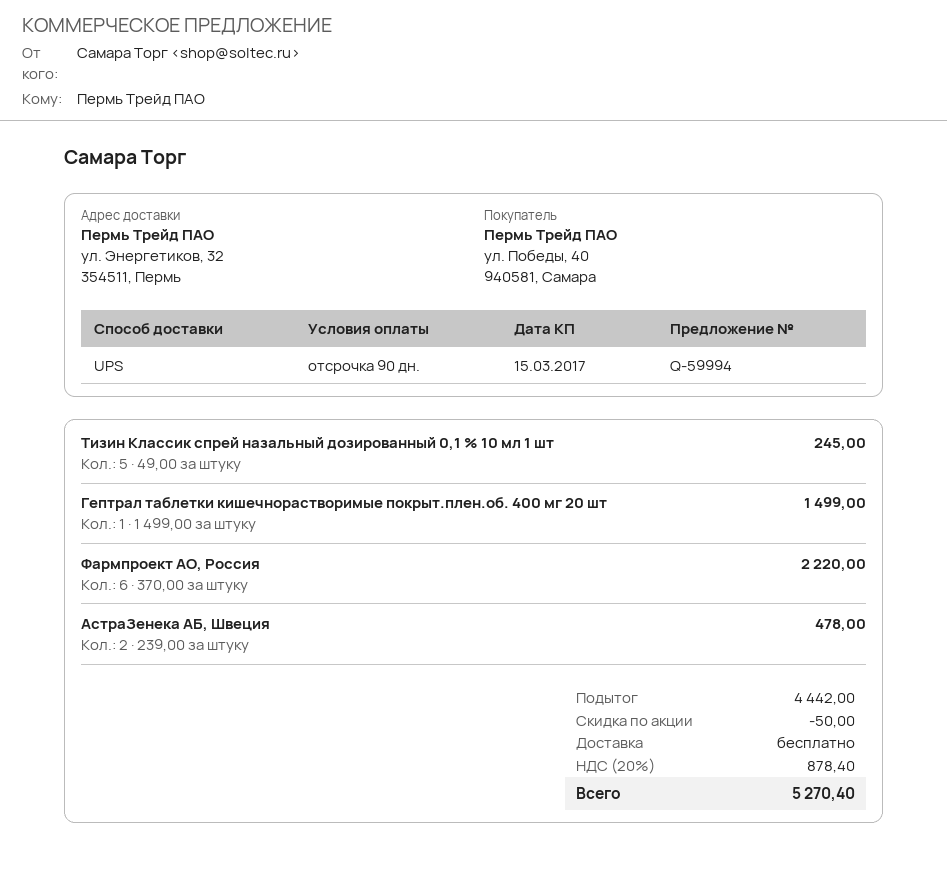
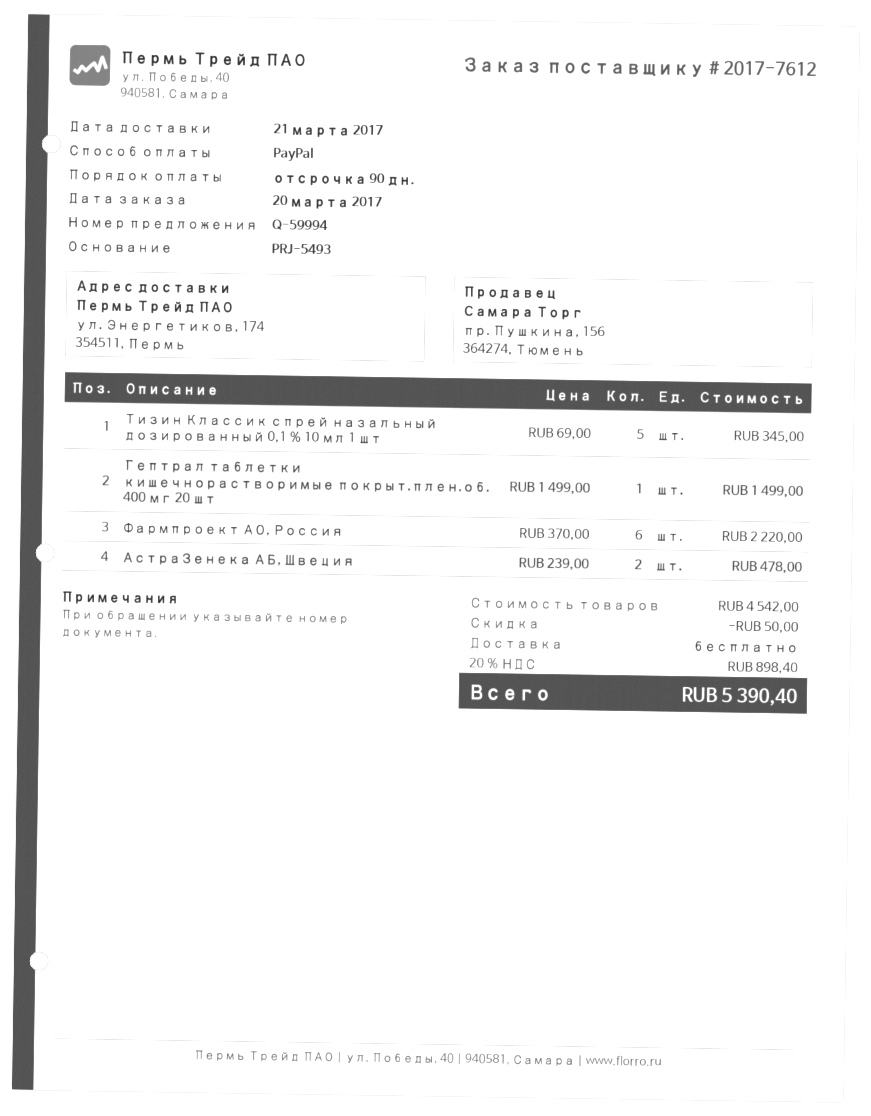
ship to: ул. Энергетиков, 32, 354511, Пермь -> ул. Энергетиков, 174, 354511, Пермь
Тизин Классик спрей назальный дозированный 0,1 % 10 мл 1 шт: 5 x 49.00 = 245.00 -> 5 x 69.00 = 345.00
subtotal: 4442.00 -> 4542.00
tax: 20% = 878.40 -> 20% = 898.40
total: 5270.40 -> 5390.40

